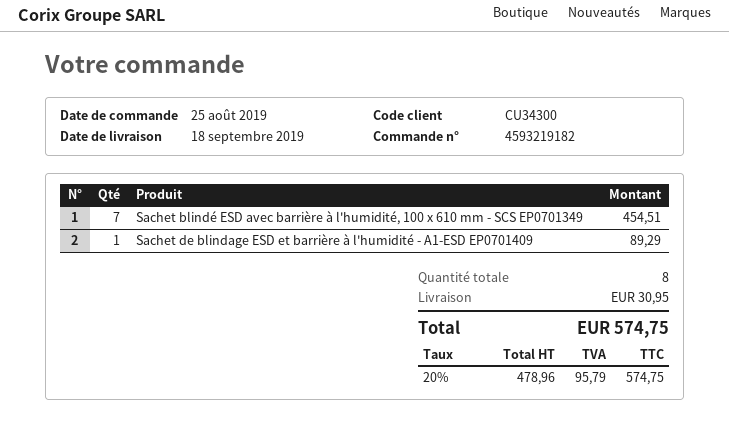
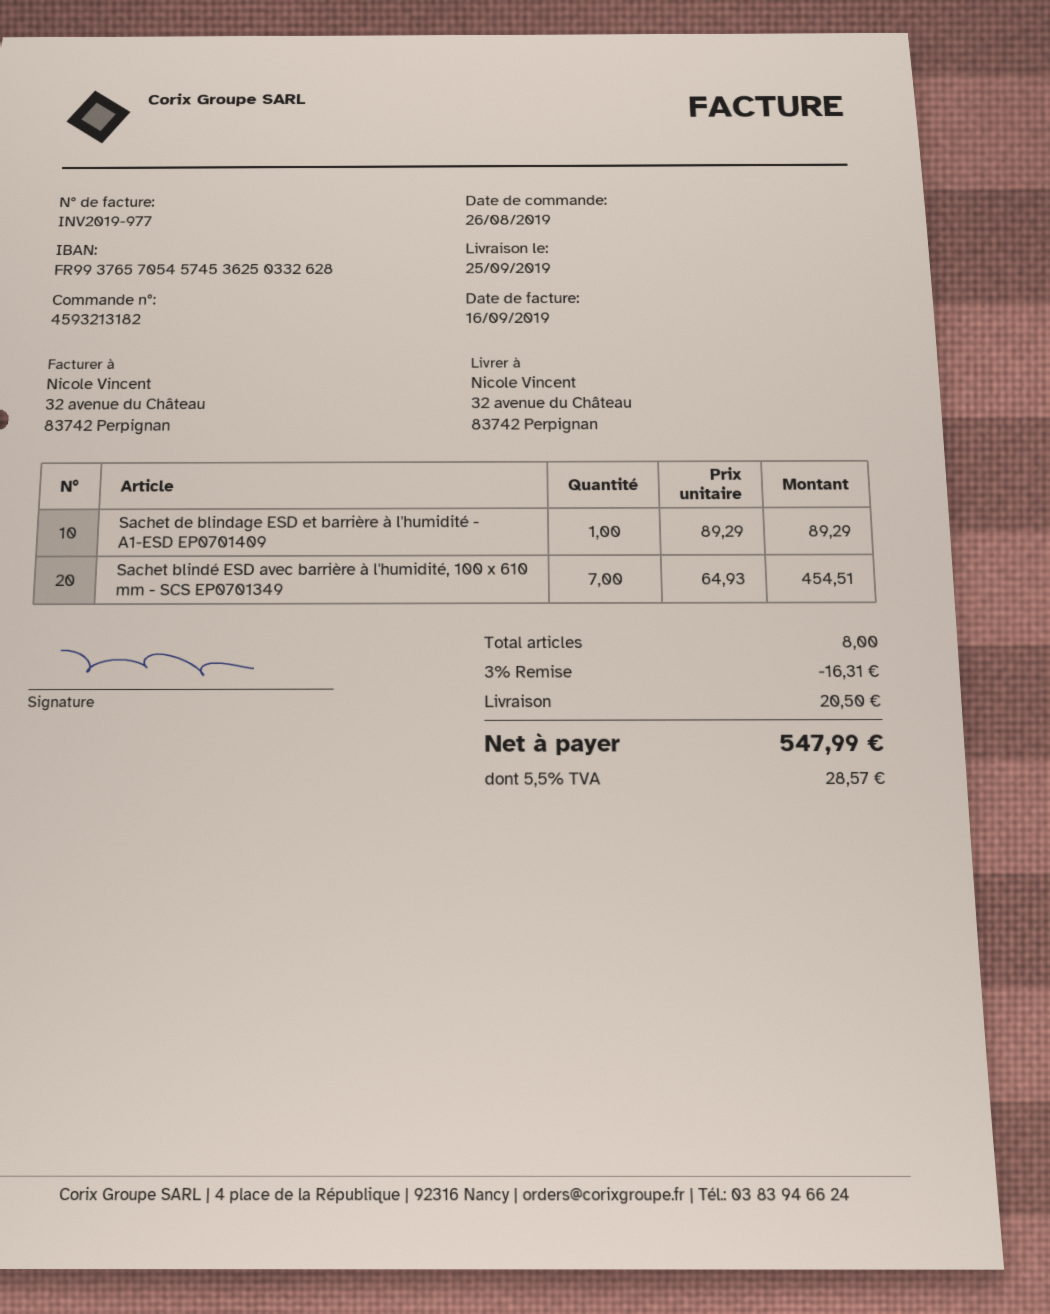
order number: 4593219182 -> 4593213182
order date: 2019-08-25 -> 2019-08-26
delivery date: 2019-09-18 -> 2019-09-25
discount: none -> 3% = 16.31
shipping: 30.95 -> 20.50
tax: 20% = 95.79 -> 5.5% = 28.57
total: 574.75 -> 547.99

